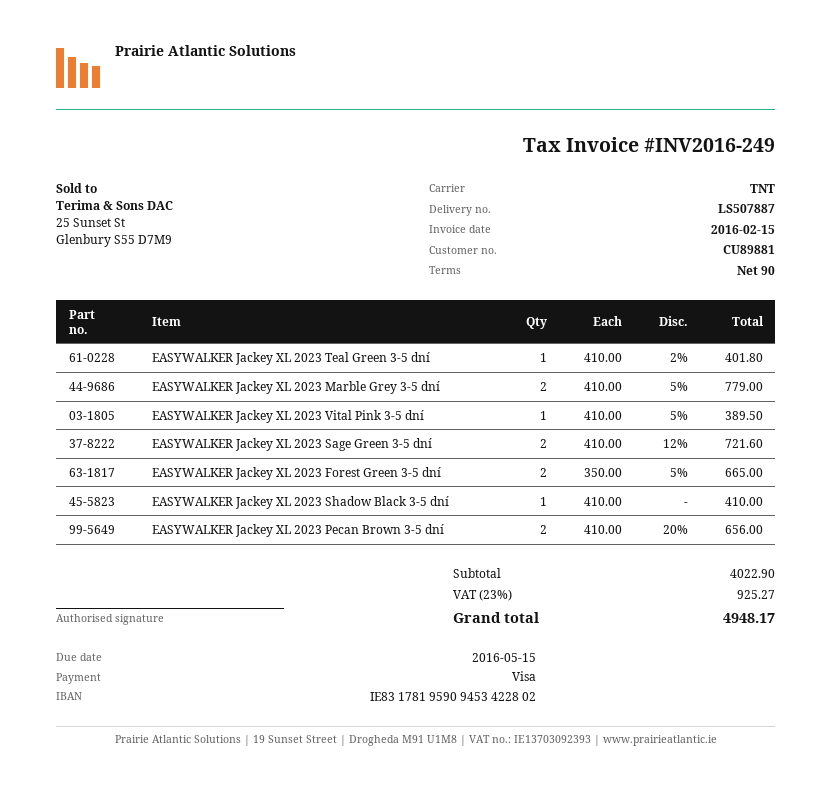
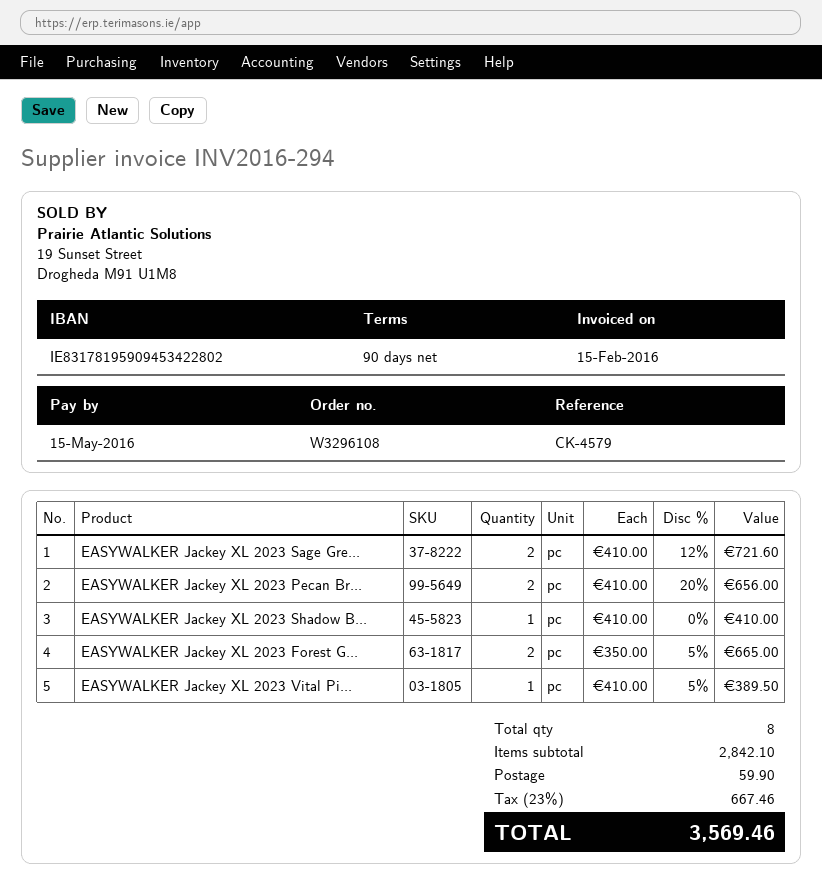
invoice number: INV2016-249 -> INV2016-294
EASYWALKER Jackey XL 2023 Teal Green 3-5 dní: 1 x 410.00 - 2% = 401.80 -> none
EASYWALKER Jackey XL 2023 Marble Grey 3-5 dní: 2 x 410.00 - 5% = 779.00 -> none
subtotal: 4022.90 -> 2842.10
shipping: none -> 59.90
tax: 23% = 925.27 -> 23% = 667.46
total: 4948.17 -> 3569.46

